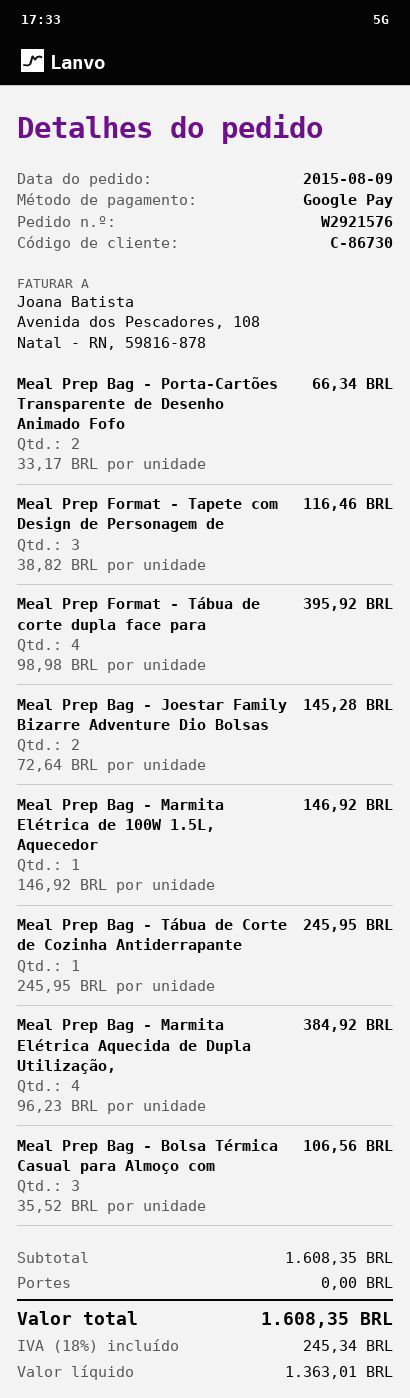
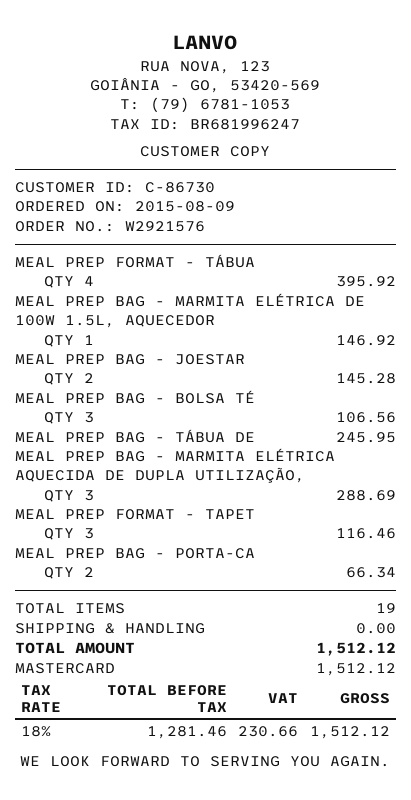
payment method: Google Pay -> Mastercard
Meal Prep Bag - Marmita Elétrica Aquecida de Dupla Utilização,: 4 for 384.92 -> 3 for 288.69
net: 1363.01 -> 1281.46
tax: 18% = 245.34 -> 18% = 230.66
total: 1608.35 -> 1512.12

